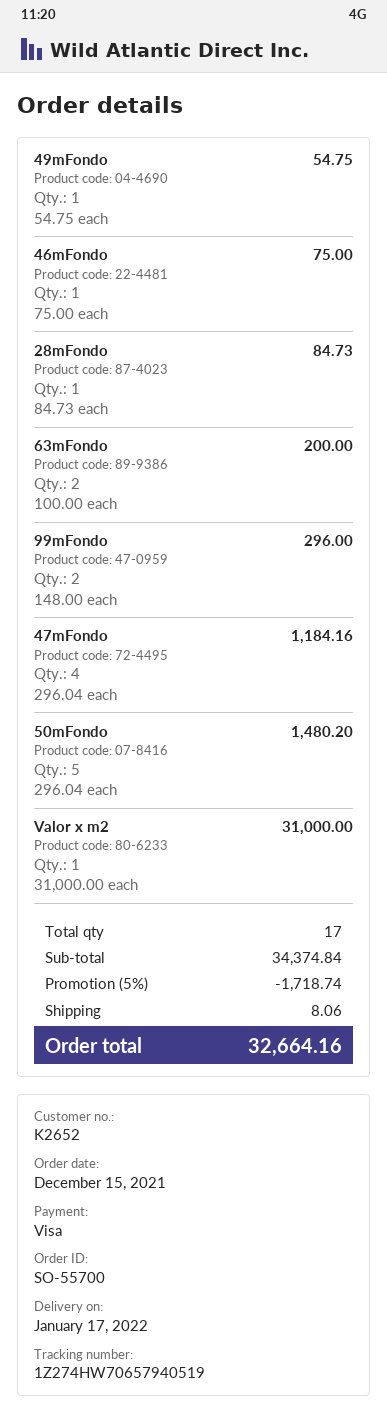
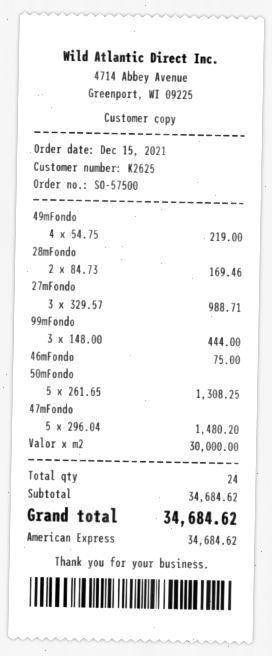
order number: SO-55700 -> SO-57500
customer number: K2652 -> K2625
payment method: Visa -> American Express
49mFondo: 1 x 54.75 = 54.75 -> 4 x 54.75 = 219.00
28mFondo: 1 x 84.73 = 84.73 -> 2 x 84.73 = 169.46
63mFondo: 2 x 100.00 = 200.00 -> none
99mFondo: 2 x 148.00 = 296.00 -> 3 x 148.00 = 444.00
47mFondo: 4 x 296.04 = 1184.16 -> 5 x 296.04 = 1480.20
50mFondo: 5 x 296.04 = 1480.20 -> 5 x 261.65 = 1308.25
Valor x m2: 1 x 31000.00 = 31000.00 -> 1 x 30000.00 = 30000.00
27mFondo: none -> 3 x 329.57 = 988.71
total quantity: 17 -> 24
subtotal: 34374.84 -> 34684.62
discount: 5% = 1718.74 -> none
shipping: 8.06 -> none
total: 32664.16 -> 34684.62

